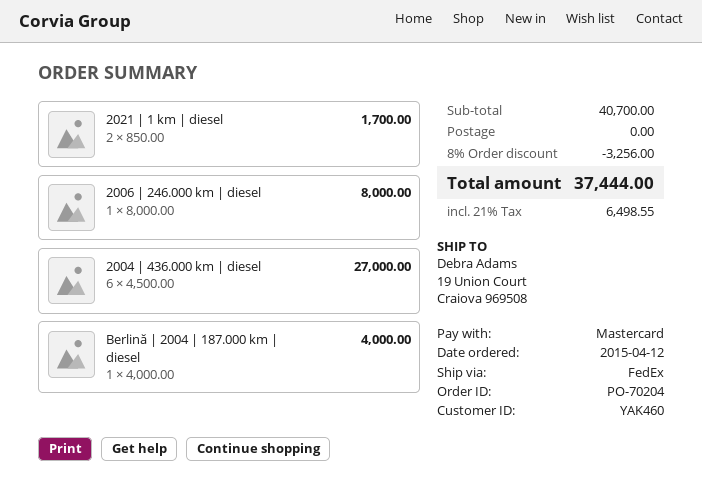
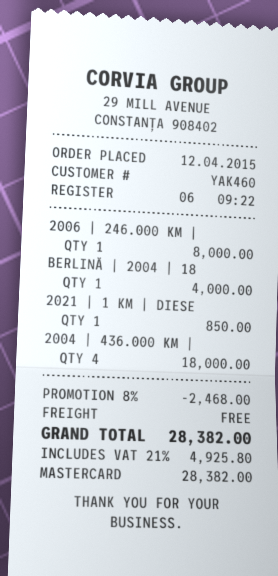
2021 | 1 km | diesel: 2 for 1700.00 -> 1 for 850.00
2004 | 436.000 km | diesel: 6 for 27000.00 -> 4 for 18000.00
discount: 8% = 3256.00 -> 8% = 2468.00
tax: 21% = 6498.55 -> 21% = 4925.80
total: 37444.00 -> 28382.00

